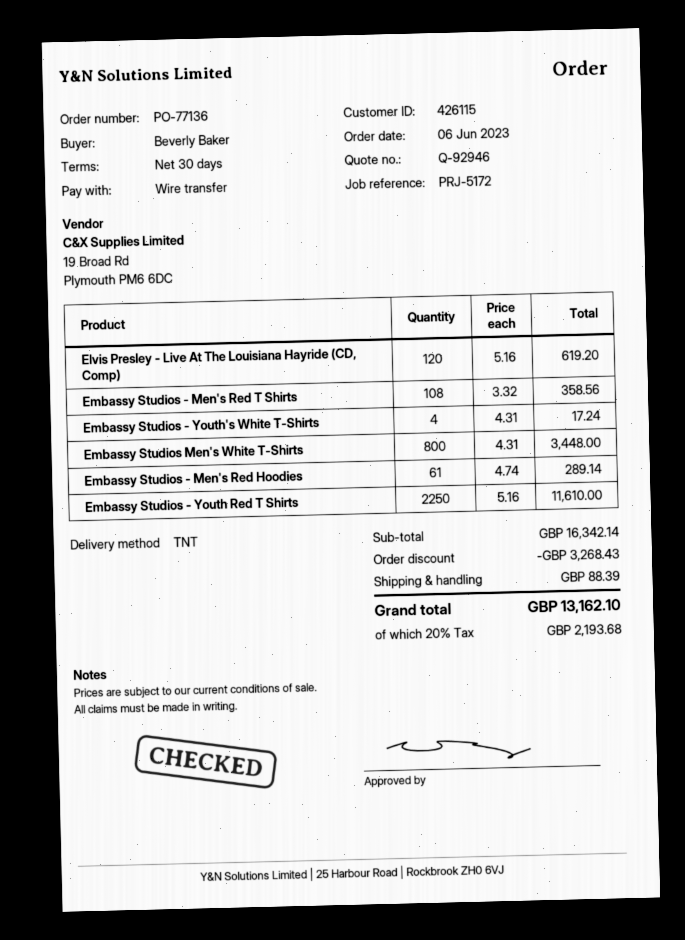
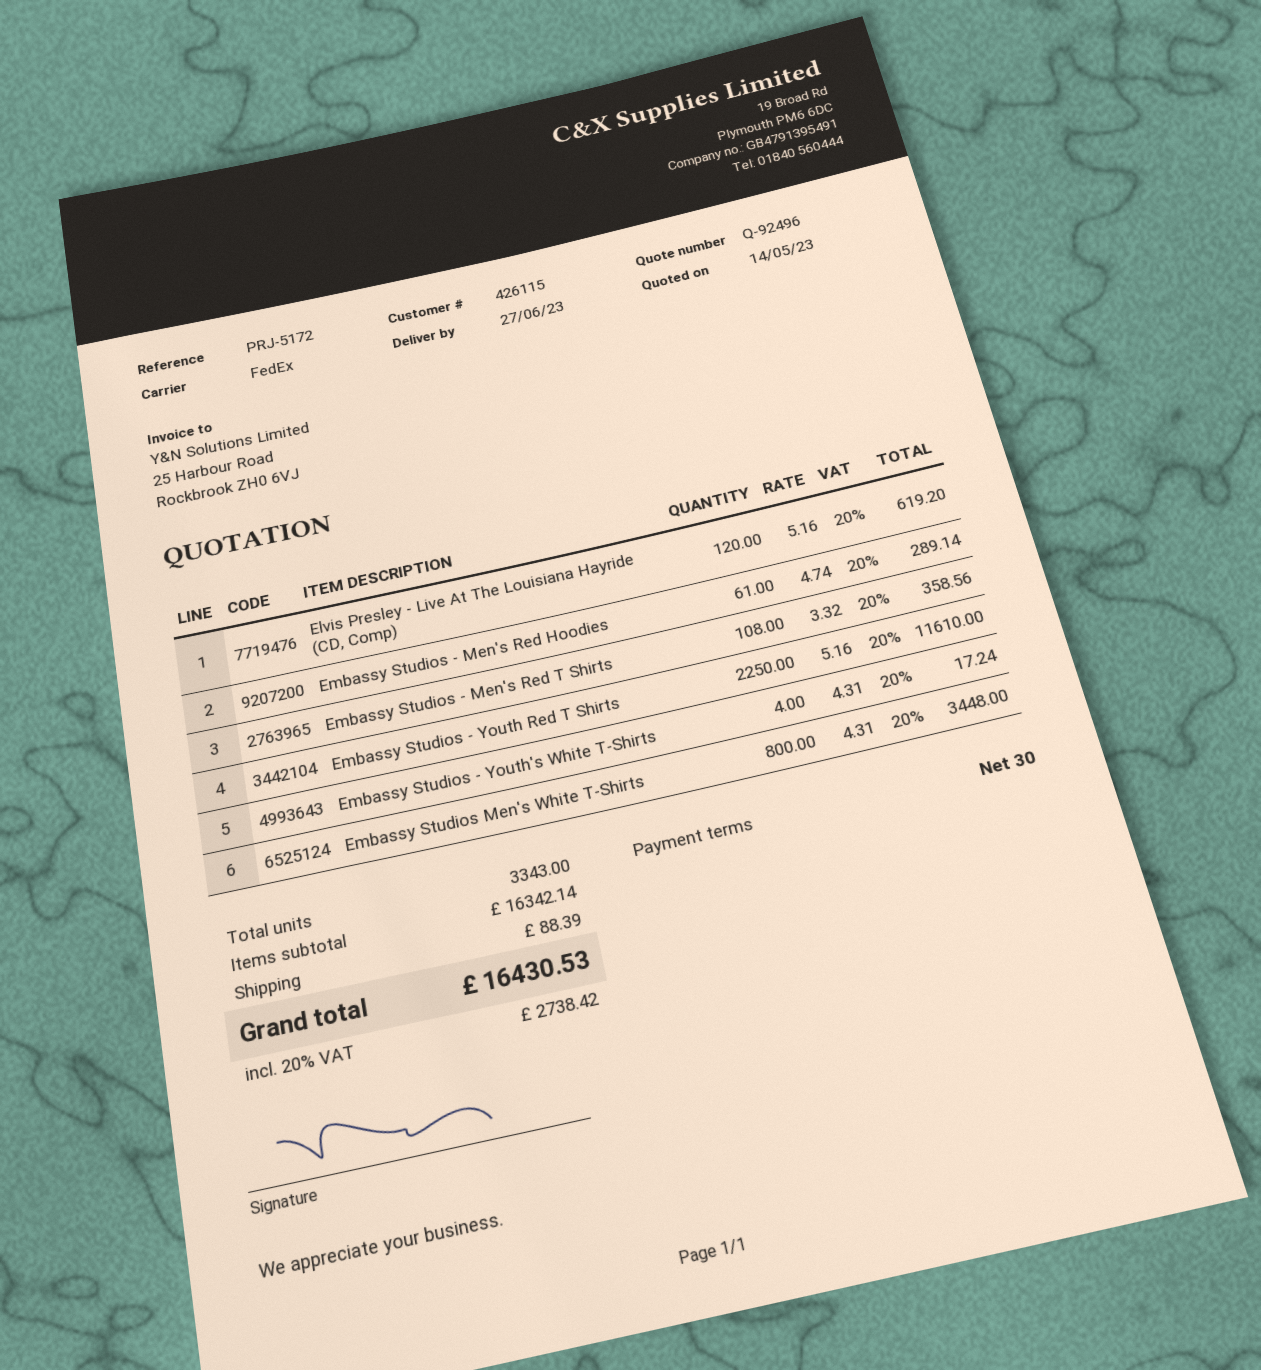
quote number: Q-92946 -> Q-92496
shipping method: TNT -> FedEx
discount: 3268.43 -> none
tax: 20% = 2193.68 -> 20% = 2738.42
total: 13162.10 -> 16430.53

